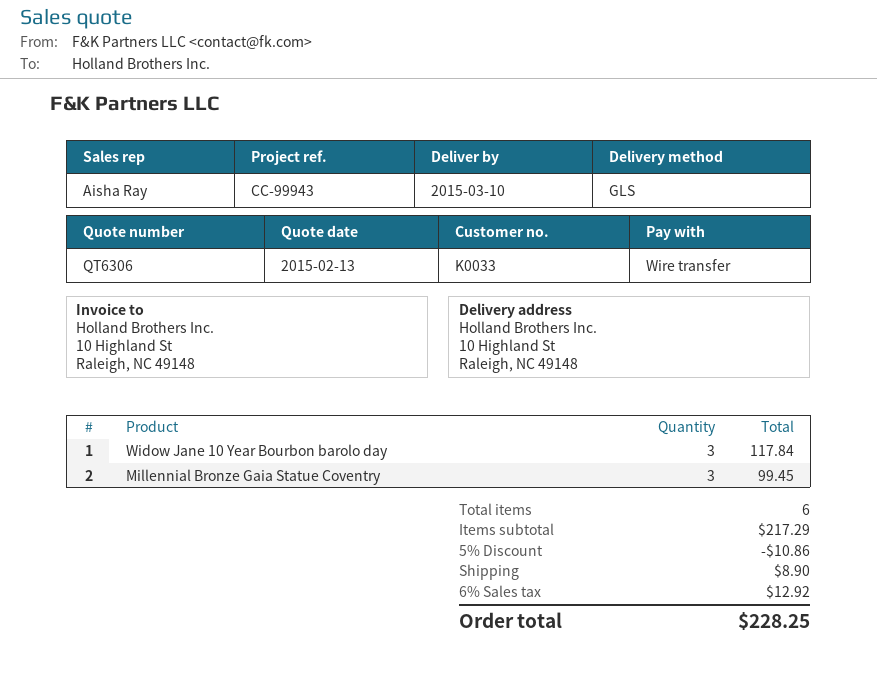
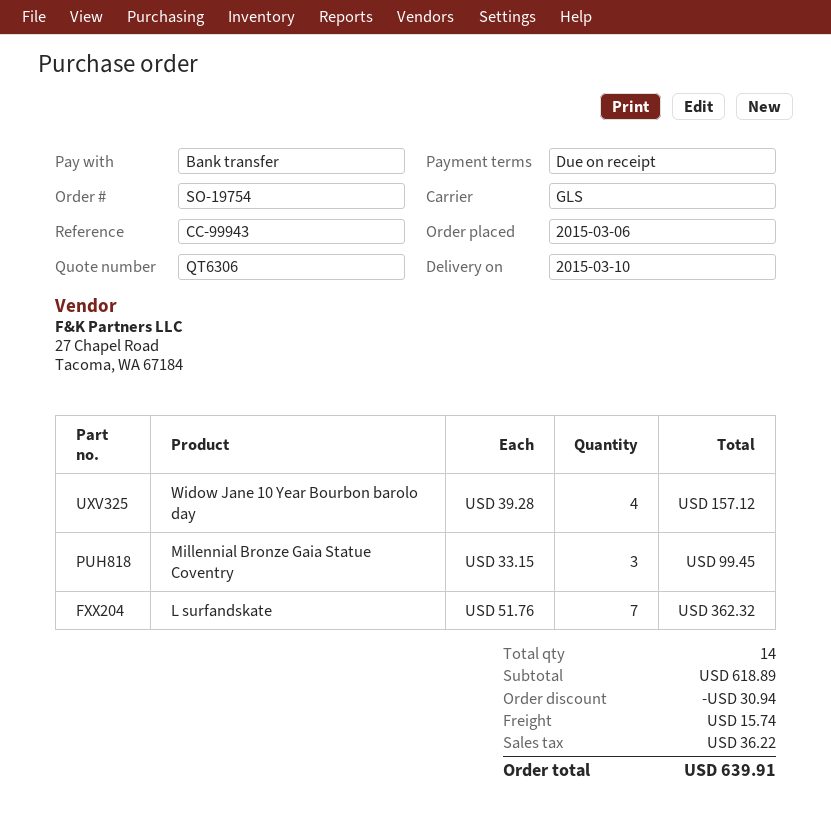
Widow Jane 10 Year Bourbon barolo day: 3 for 117.84 -> 4 for 157.12
L surfandskate: none -> 7 for 362.32
total quantity: 6 -> 14
subtotal: 217.29 -> 618.89
discount: 10.86 -> 30.94
shipping: 8.90 -> 15.74
tax: 12.92 -> 36.22
total: 228.25 -> 639.91

